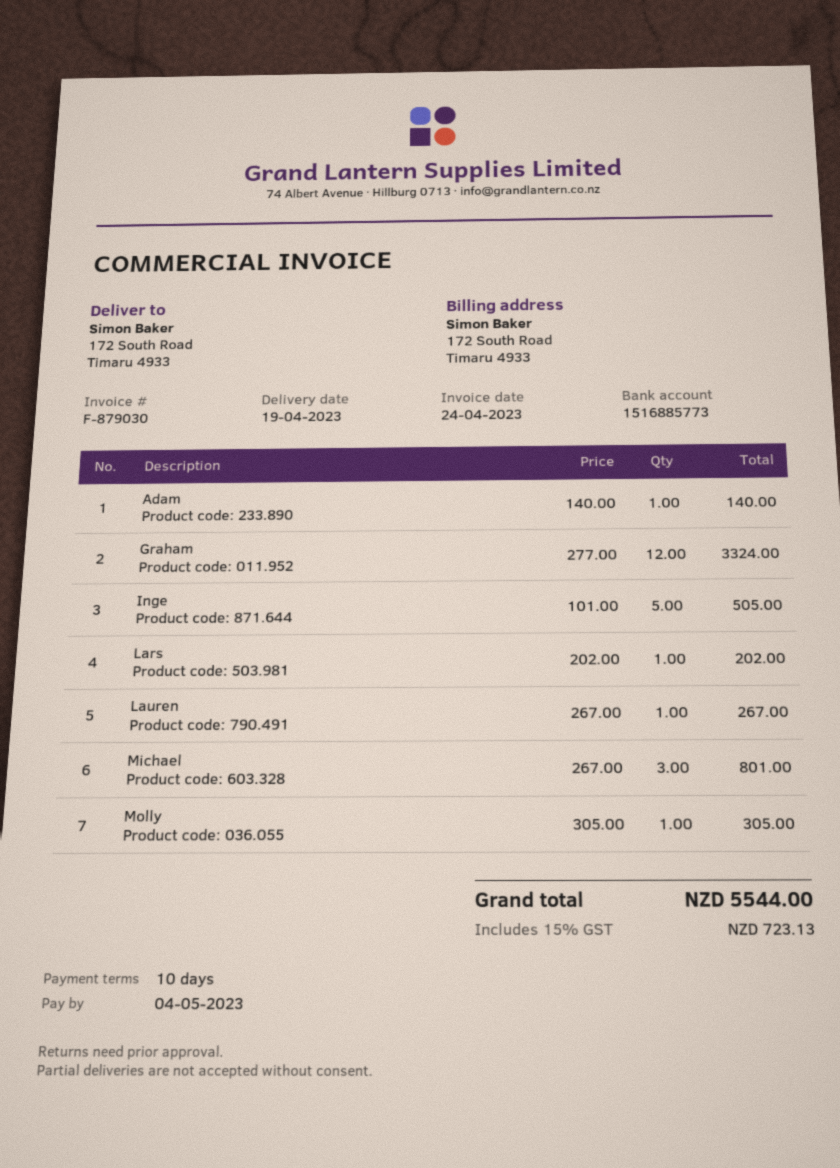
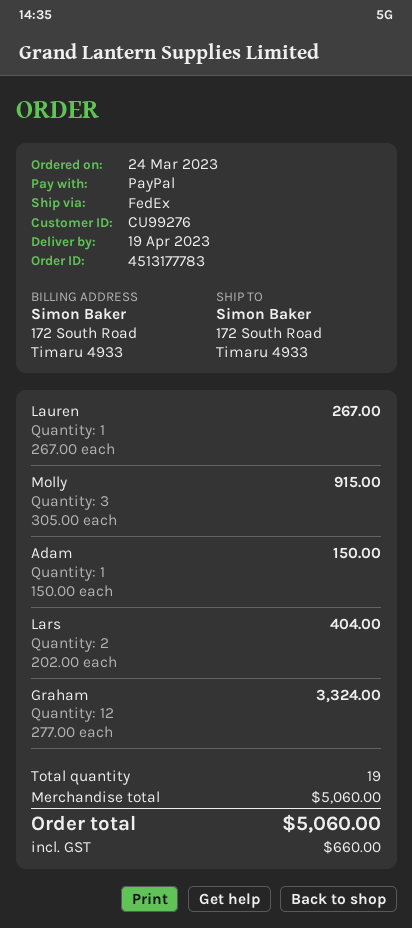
Adam: 1 x 140.00 = 140.00 -> 1 x 150.00 = 150.00
Inge: 5 x 101.00 = 505.00 -> none
Lars: 1 x 202.00 = 202.00 -> 2 x 202.00 = 404.00
Michael: 3 x 267.00 = 801.00 -> none
Molly: 1 x 305.00 = 305.00 -> 3 x 305.00 = 915.00
tax: 723.13 -> 660.00
total: 5544.00 -> 5060.00

